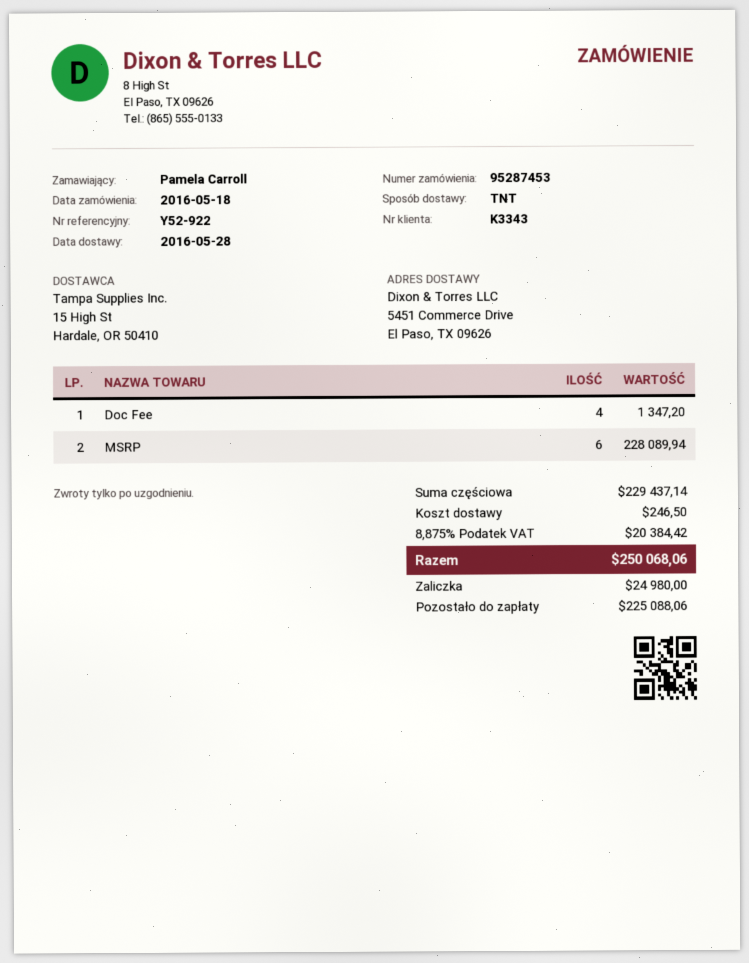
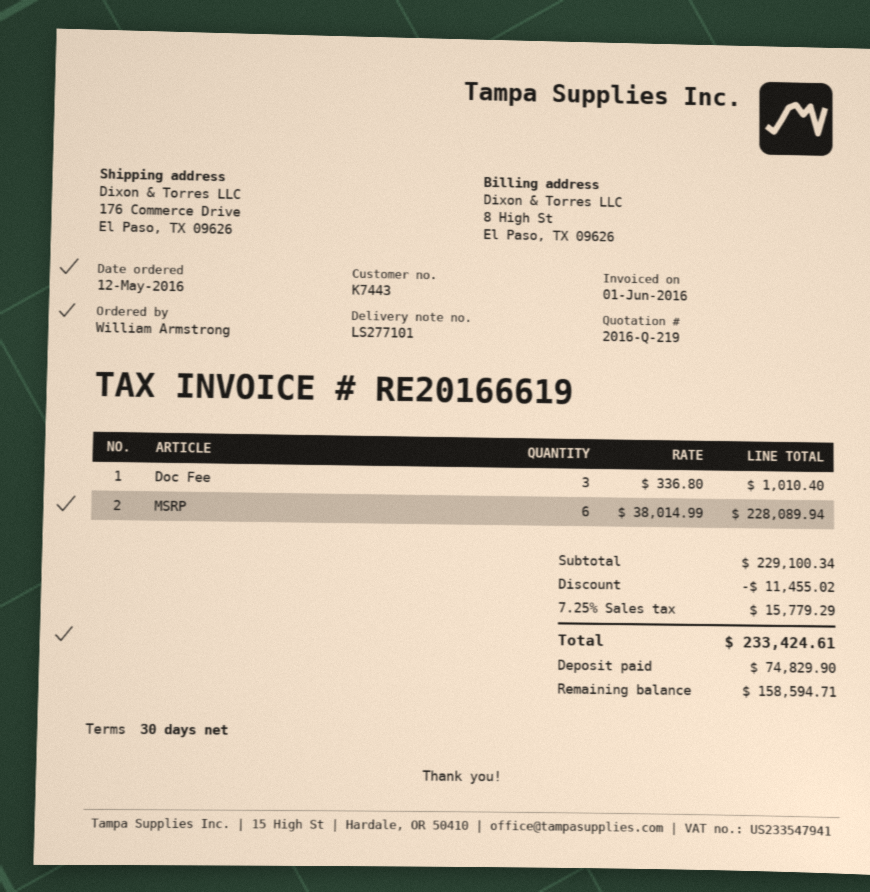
order date: 2016-05-18 -> 2016-05-12
customer number: K3343 -> K7443
ordered by: Pamela Carroll -> William Armstrong
ship to: 5451 Commerce Drive, El Paso, TX 09626 -> 176 Commerce Drive, El Paso, TX 09626
Doc Fee: 4 for 1347.20 -> 3 for 1010.40
subtotal: 229437.14 -> 229100.34
discount: none -> 11455.02
shipping: 246.50 -> none
tax: 8.875% = 20384.42 -> 7.25% = 15779.29
total: 250068.06 -> 233424.61
deposit: 24980.00 -> 74829.90
balance: 225088.06 -> 158594.71

